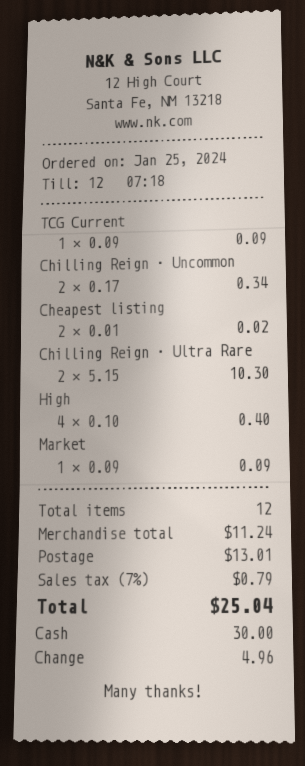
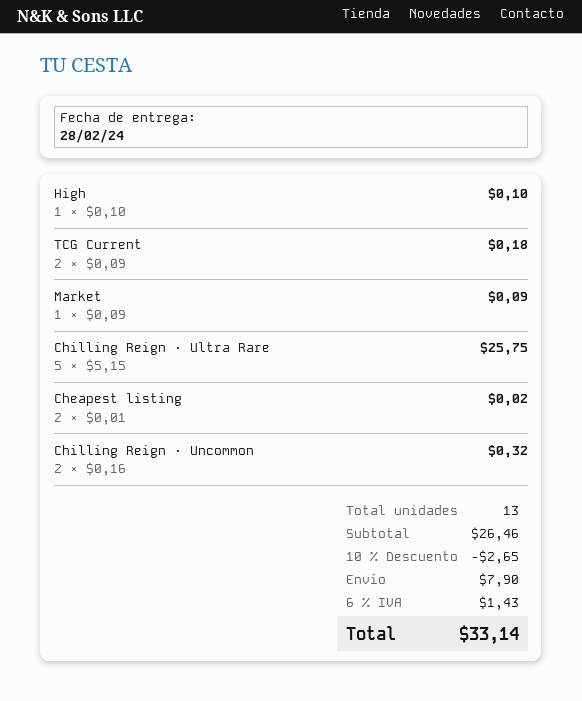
TCG Current: 1 x 0.09 = 0.09 -> 2 x 0.09 = 0.18
Chilling Reign · Uncommon: 2 x 0.17 = 0.34 -> 2 x 0.16 = 0.32
Chilling Reign · Ultra Rare: 2 x 5.15 = 10.30 -> 5 x 5.15 = 25.75
High: 4 x 0.10 = 0.40 -> 1 x 0.10 = 0.10
total quantity: 12 -> 13
subtotal: 11.24 -> 26.46
discount: none -> 10% = 2.65
shipping: 13.01 -> 7.90
tax: 7% = 0.79 -> 6% = 1.43
total: 25.04 -> 33.14

